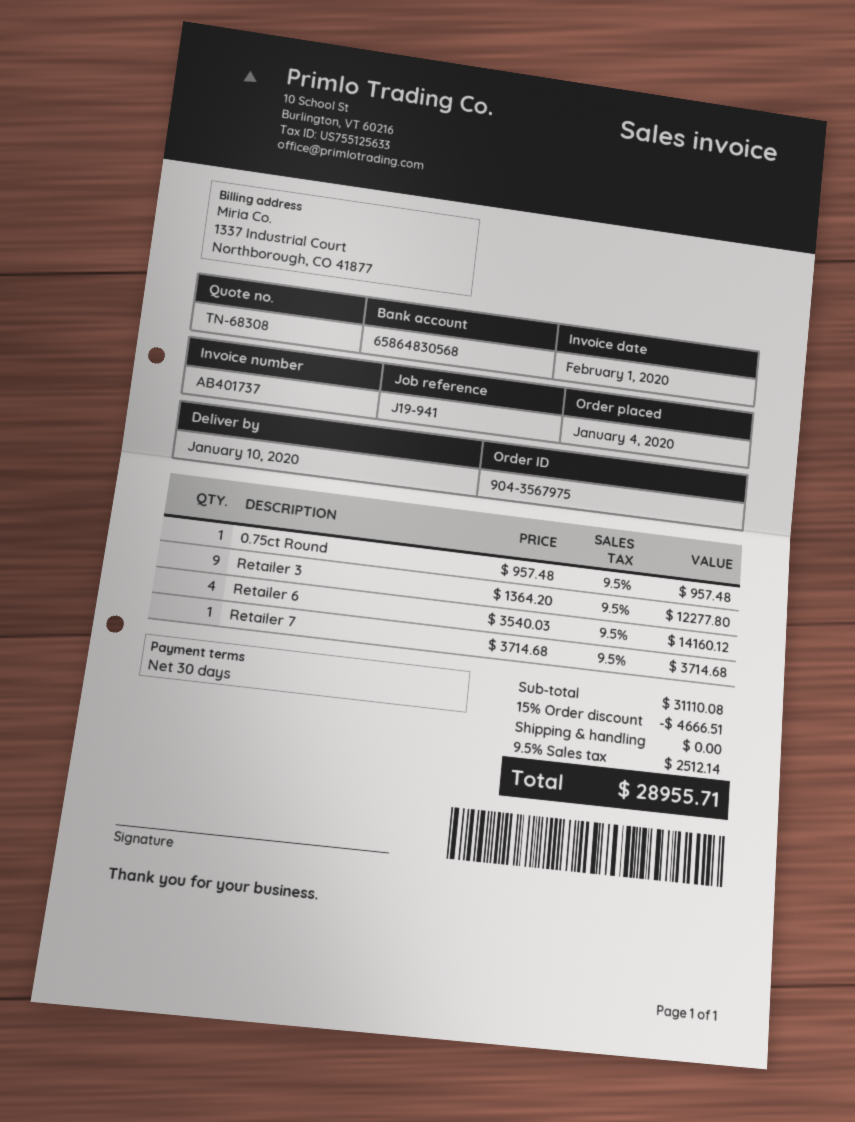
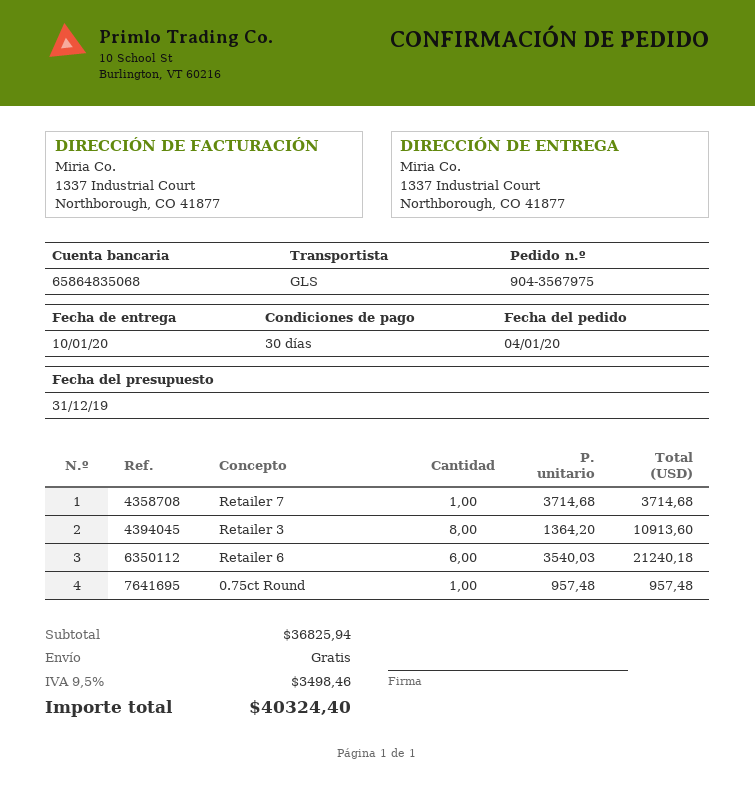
bank account: 65864830568 -> 65864835068
Retailer 3: 9 x 1364.20 = 12277.80 -> 8 x 1364.20 = 10913.60
Retailer 6: 4 x 3540.03 = 14160.12 -> 6 x 3540.03 = 21240.18
subtotal: 31110.08 -> 36825.94
discount: 15% = 4666.51 -> none
tax: 9.5% = 2512.14 -> 9.5% = 3498.46
total: 28955.71 -> 40324.40

